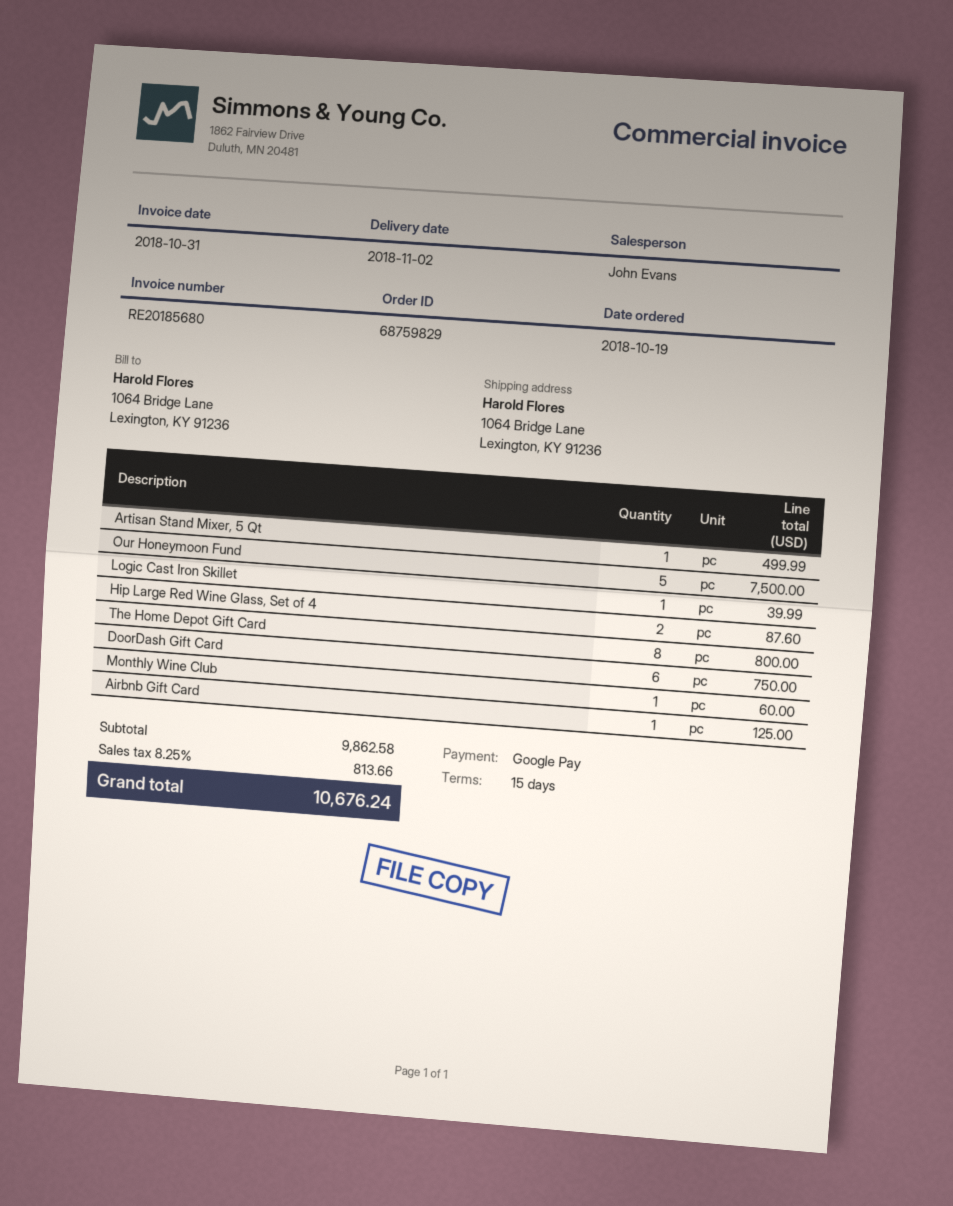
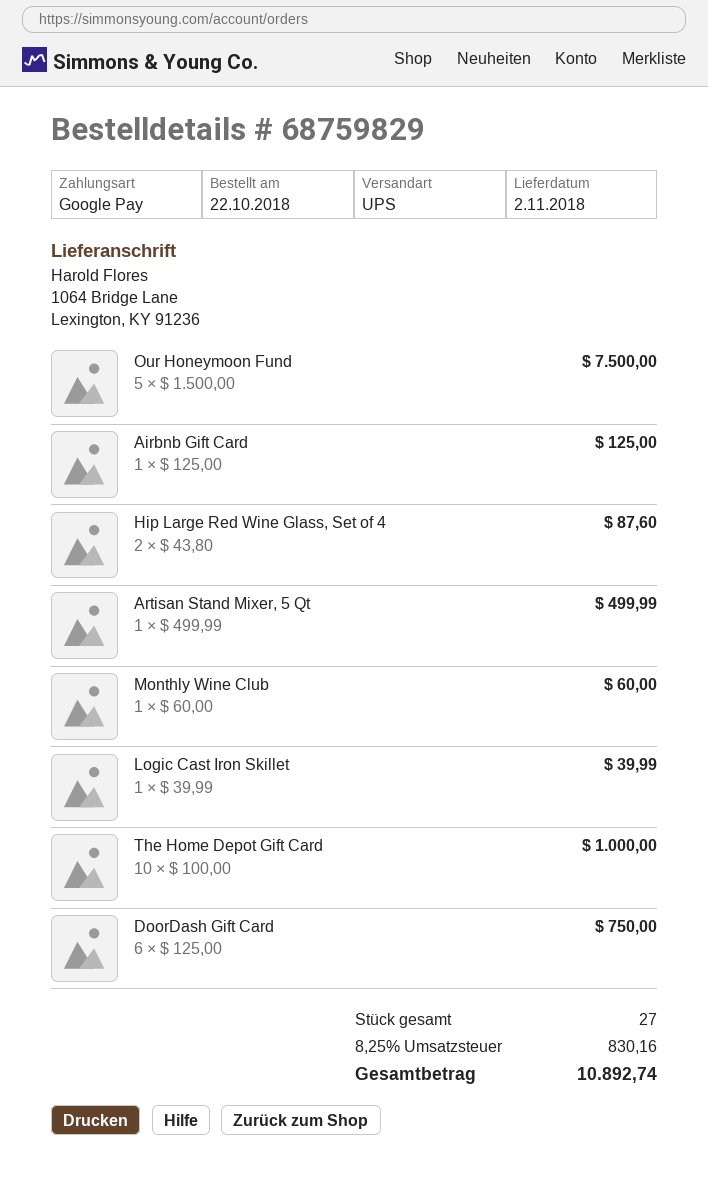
order date: 2018-10-19 -> 2018-10-22
The Home Depot Gift Card: 8 for 800.00 -> 10 for 1000.00
tax: 8.25% = 813.66 -> 8.25% = 830.16
total: 10676.24 -> 10892.74

